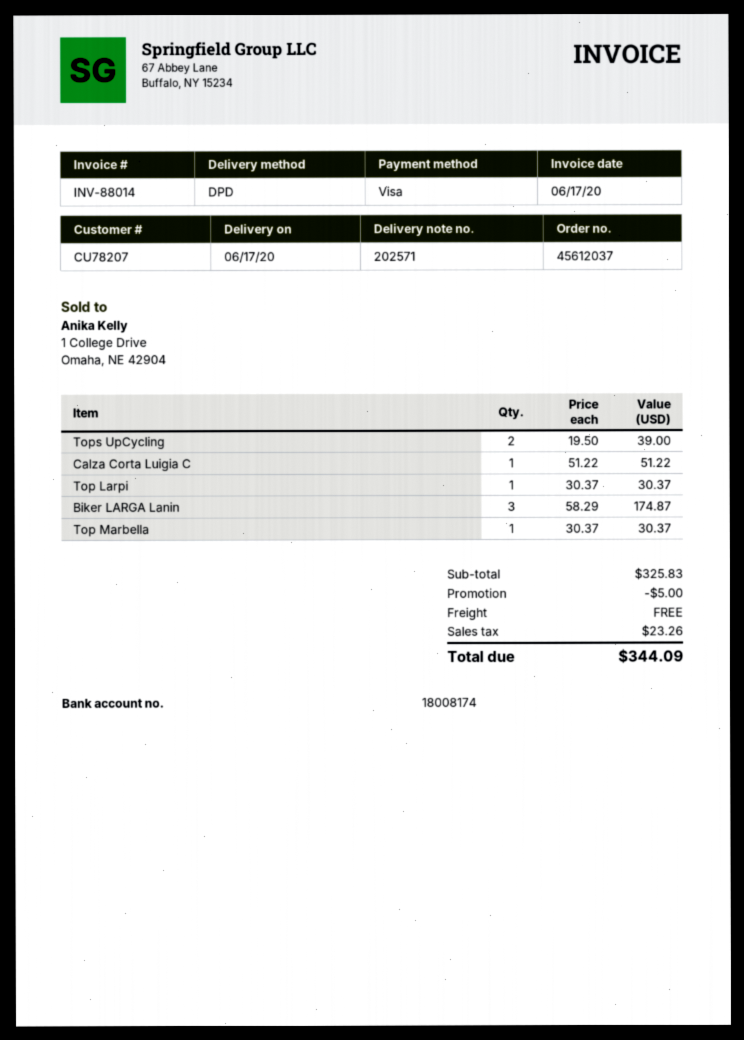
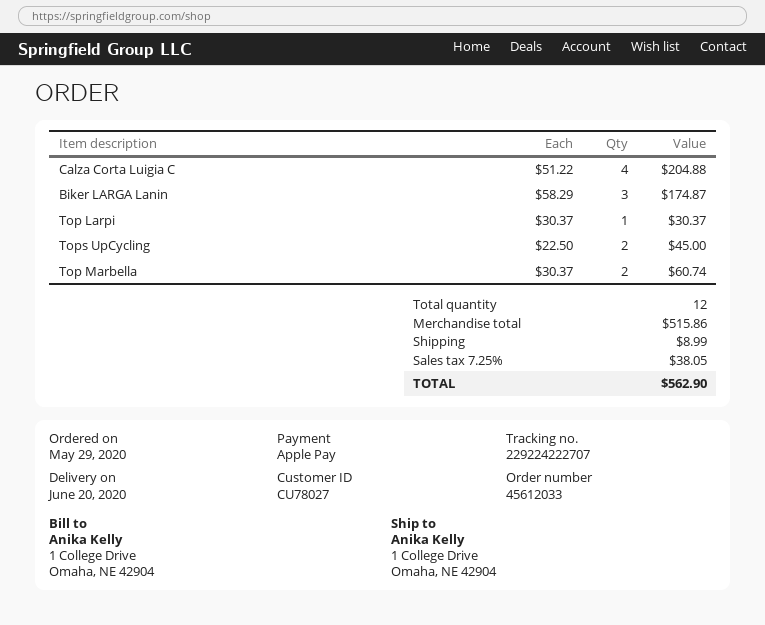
order number: 45612037 -> 45612033
delivery date: 2020-06-17 -> 2020-06-20
customer number: CU78207 -> CU78027
payment method: Visa -> Apple Pay
Tops UpCycling: 2 x 19.50 = 39.00 -> 2 x 22.50 = 45.00
Calza Corta Luigia C: 1 x 51.22 = 51.22 -> 4 x 51.22 = 204.88
Top Marbella: 1 x 30.37 = 30.37 -> 2 x 30.37 = 60.74
subtotal: 325.83 -> 515.86
discount: 5.00 -> none
shipping: 0.00 -> 8.99
tax: 23.26 -> 38.05
total: 344.09 -> 562.90

